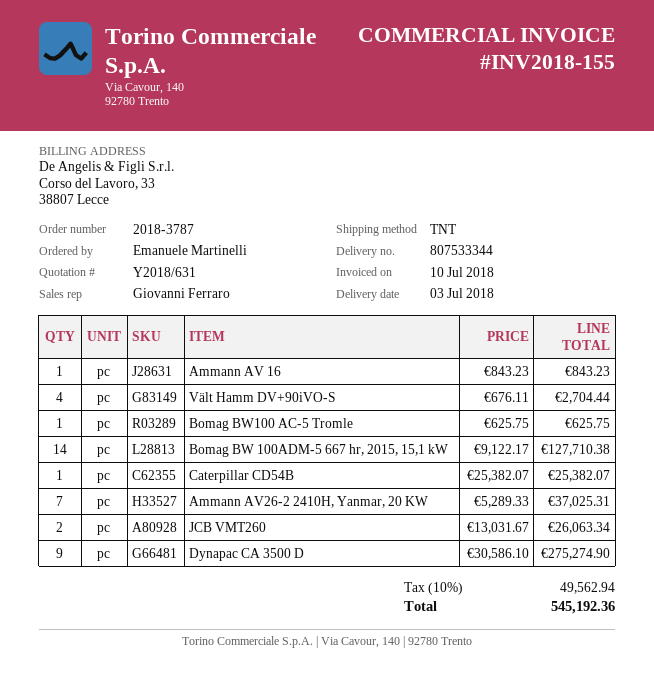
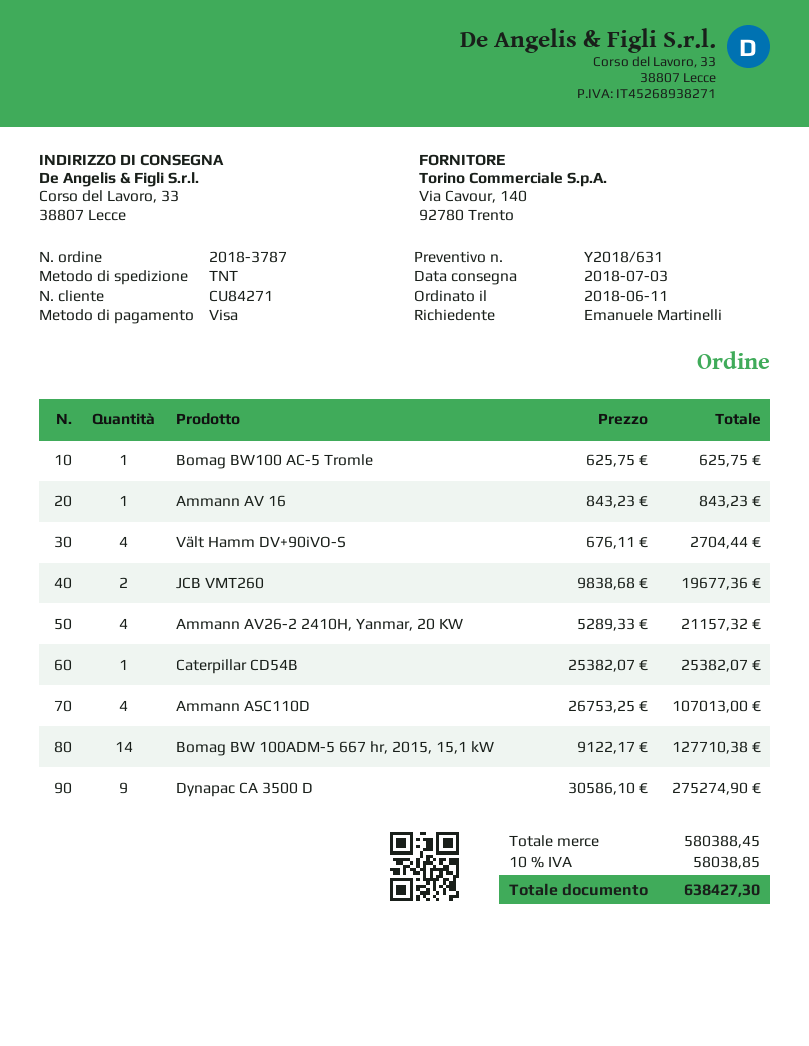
Ammann AV26-2 2410H, Yanmar, 20 KW: 7 x 5289.33 = 37025.31 -> 4 x 5289.33 = 21157.32
JCB VMT260: 2 x 13031.67 = 26063.34 -> 2 x 9838.68 = 19677.36
Ammann ASC110D: none -> 4 x 26753.25 = 107013.00
tax: 10% = 49562.94 -> 10% = 58038.85
total: 545192.36 -> 638427.30

